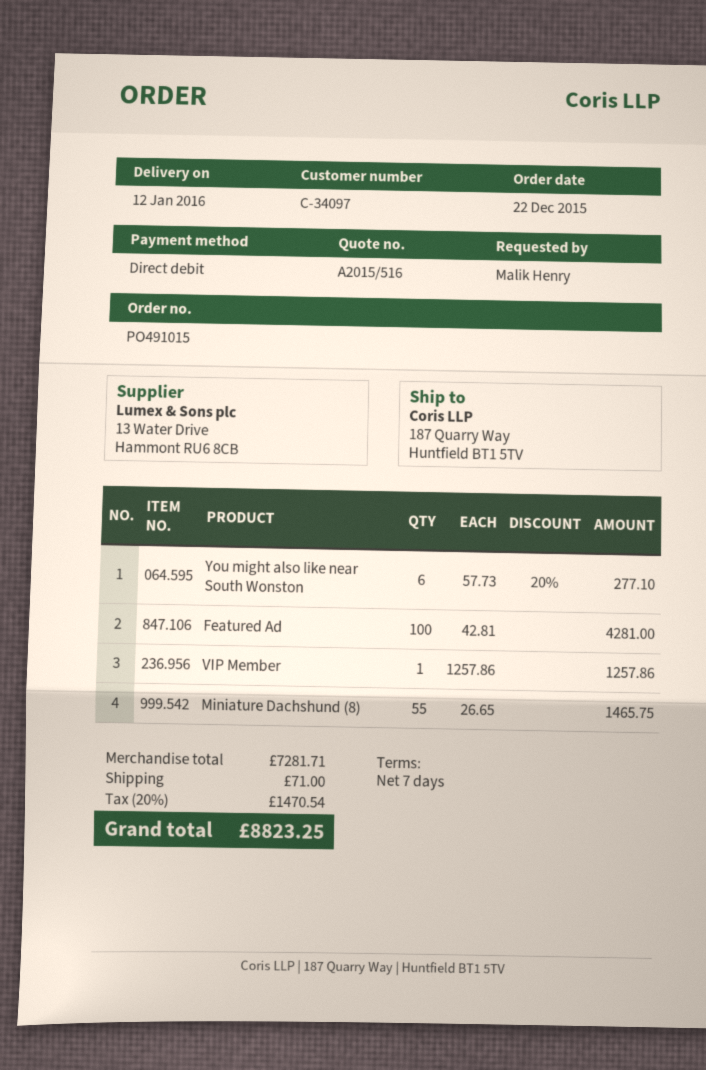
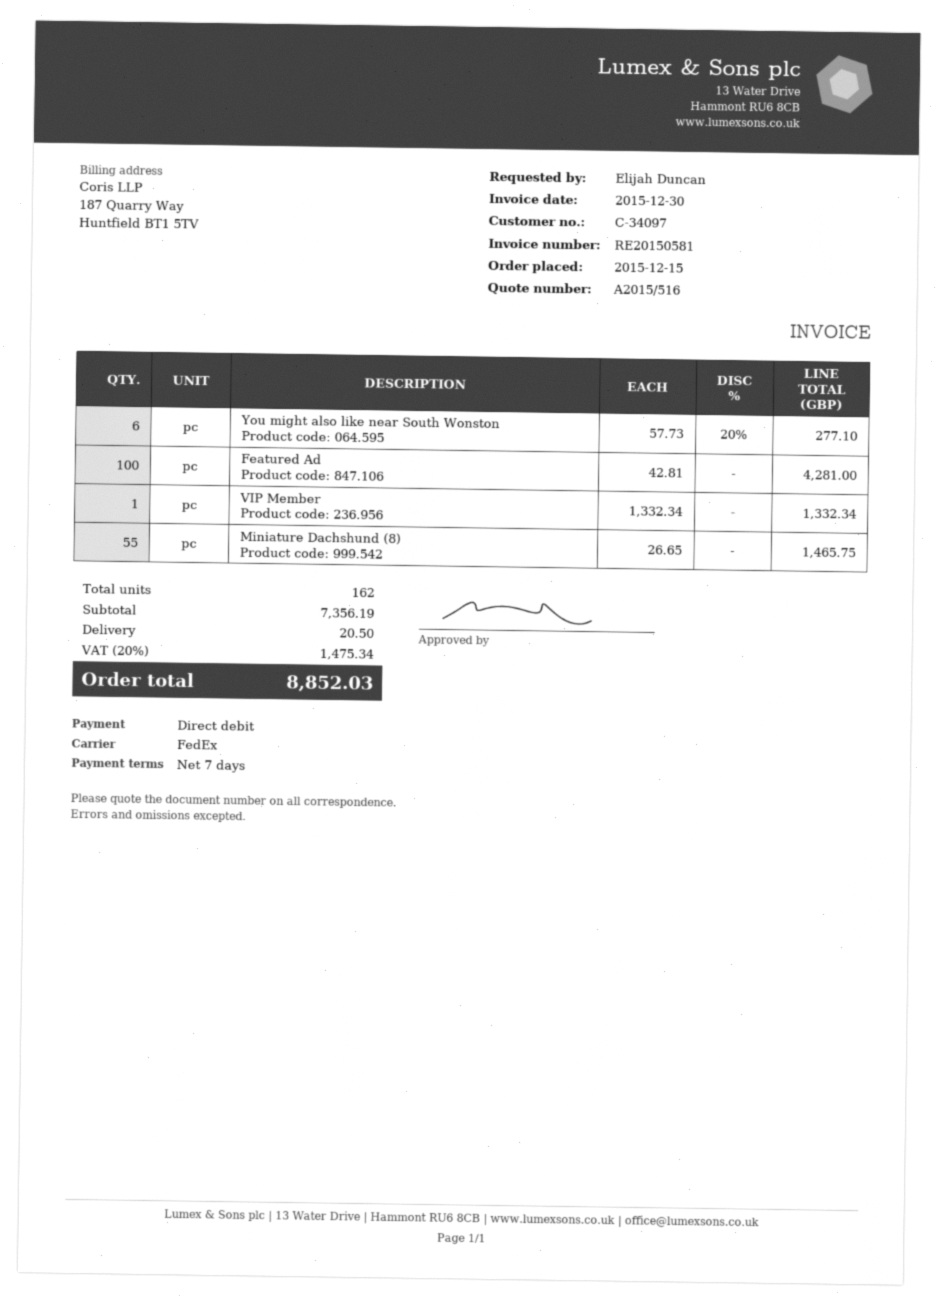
order date: 2015-12-22 -> 2015-12-15
ordered by: Malik Henry -> Elijah Duncan
VIP Member: 1 x 1257.86 = 1257.86 -> 1 x 1332.34 = 1332.34
subtotal: 7281.71 -> 7356.19
shipping: 71.00 -> 20.50
tax: 20% = 1470.54 -> 20% = 1475.34
total: 8823.25 -> 8852.03

